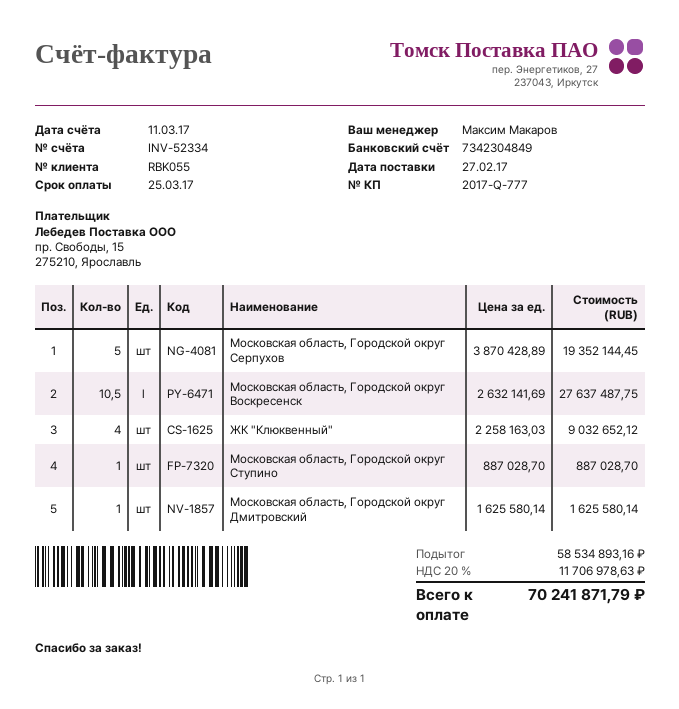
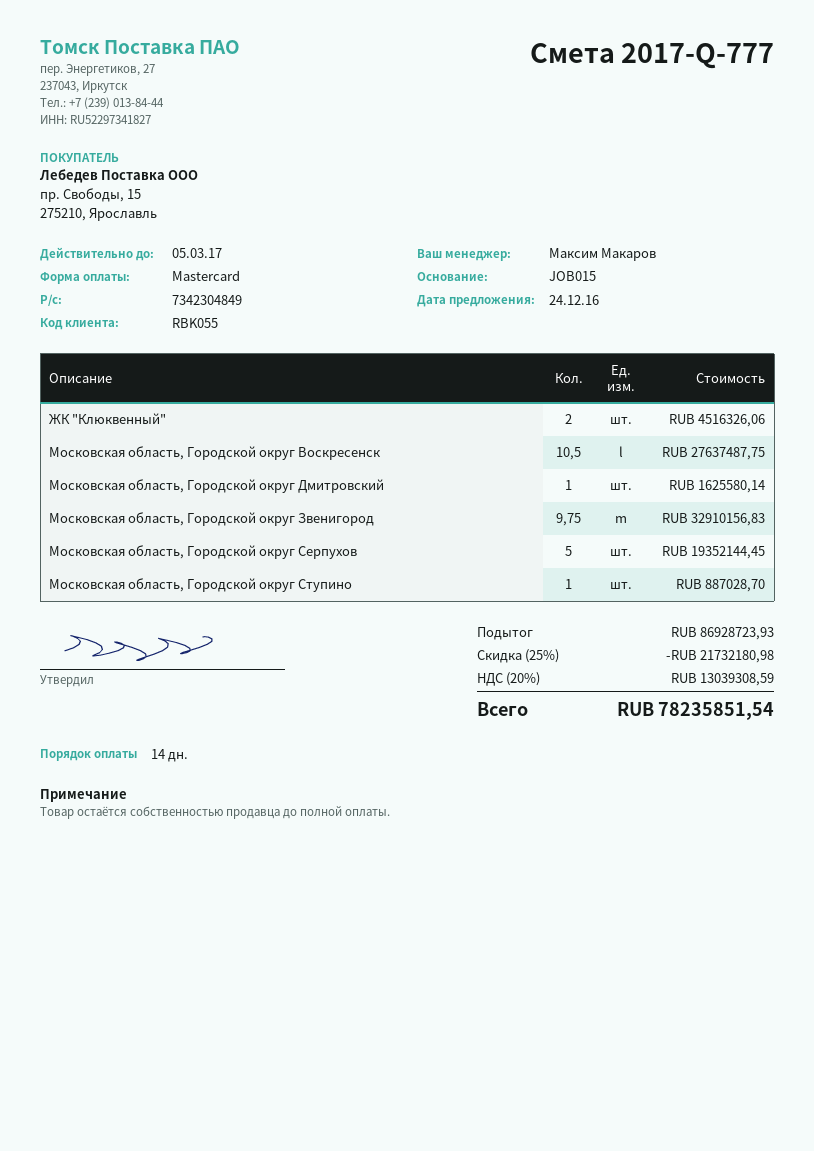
ЖК "Клюквенный": 4 for 9032652.12 -> 2 for 4516326.06
Московская область, Городской округ Звенигород: none -> 9.75 for 32910156.83
subtotal: 58534893.16 -> 86928723.93
discount: none -> 25% = 21732180.98
tax: 20% = 11706978.63 -> 20% = 13039308.59
total: 70241871.79 -> 78235851.54

